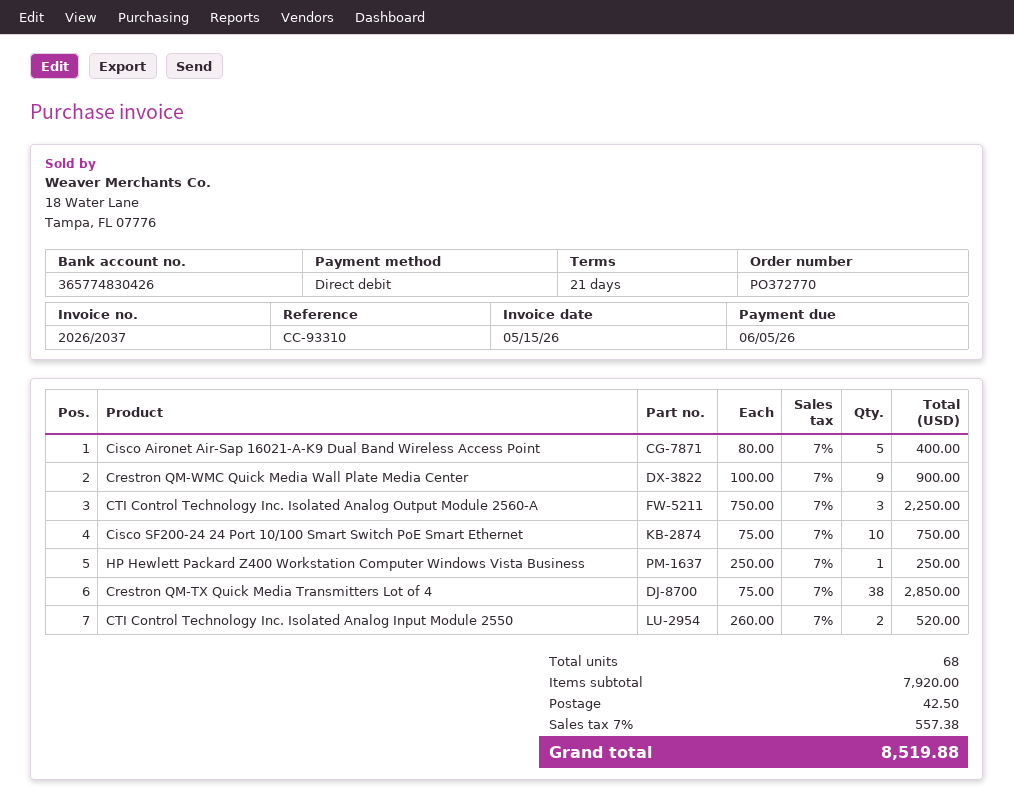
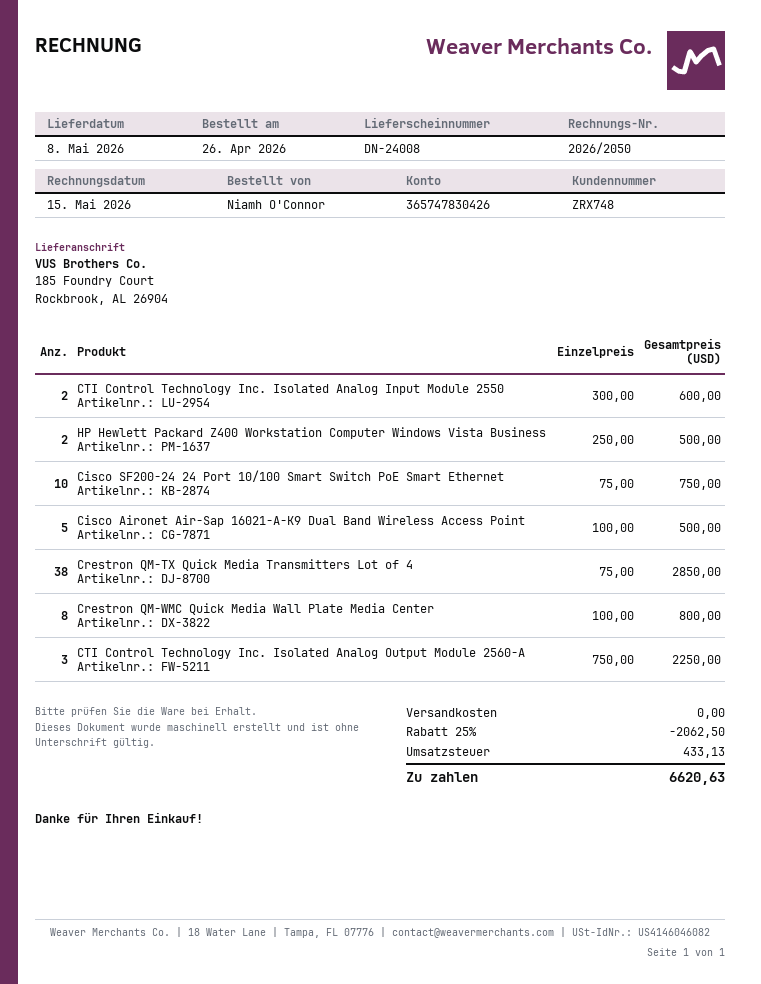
invoice number: 2026/2037 -> 2026/2050
bank account: 365774830426 -> 365747830426
Cisco Aironet Air-Sap 16021-A-K9 Dual Band Wireless Access Point: 5 x 80.00 = 400.00 -> 5 x 100.00 = 500.00
Crestron QM-WMC Quick Media Wall Plate Media Center: 9 x 100.00 = 900.00 -> 8 x 100.00 = 800.00
HP Hewlett Packard Z400 Workstation Computer Windows Vista Business: 1 x 250.00 = 250.00 -> 2 x 250.00 = 500.00
CTI Control Technology Inc. Isolated Analog Input Module 2550: 2 x 260.00 = 520.00 -> 2 x 300.00 = 600.00
discount: none -> 25% = 2062.50
shipping: 42.50 -> 0.00
tax: 557.38 -> 433.13
total: 8519.88 -> 6620.63

